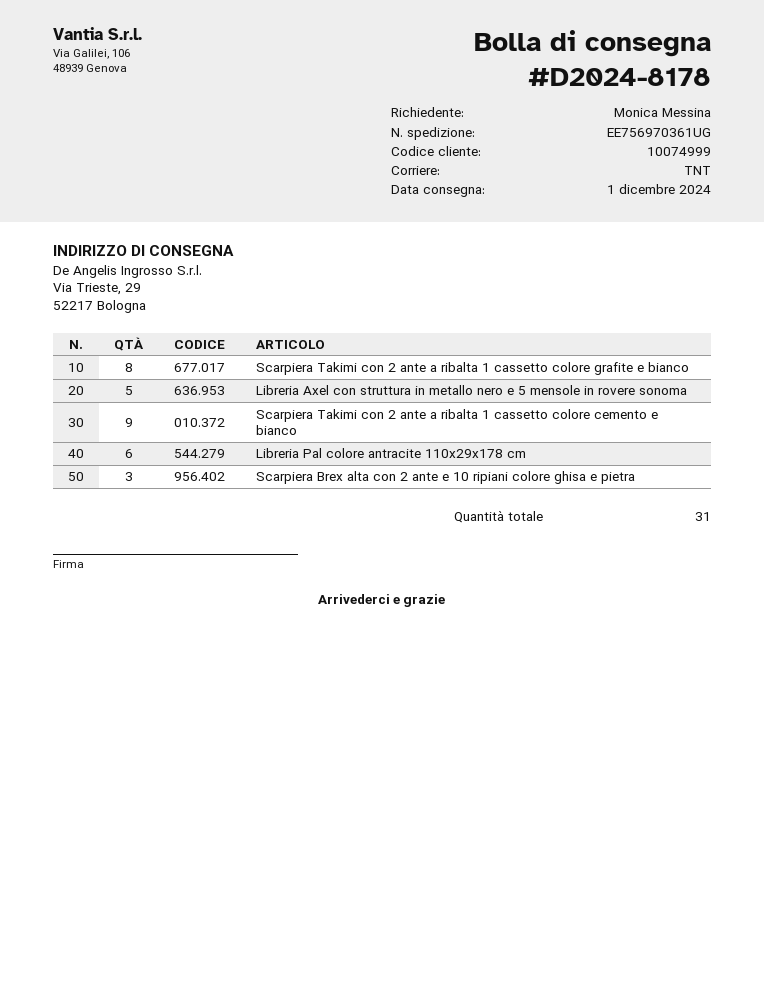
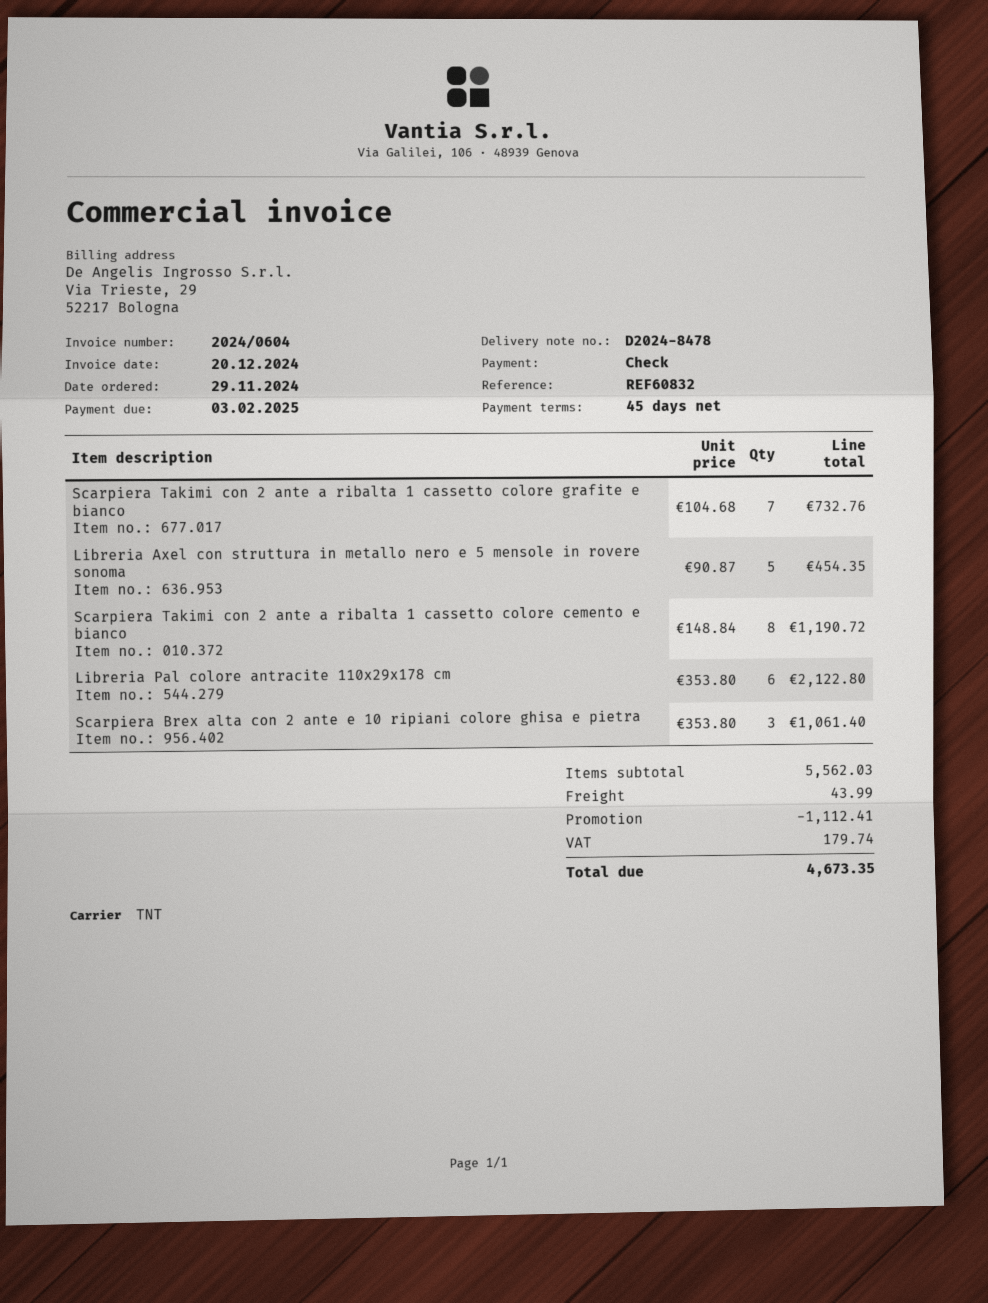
delivery note number: D2024-8178 -> D2024-8478
Scarpiera Takimi con 2 ante a ribalta 1 cassetto colore grafite e bianco: 8 -> 7
Scarpiera Takimi con 2 ante a ribalta 1 cassetto colore cemento e bianco: 9 -> 8

